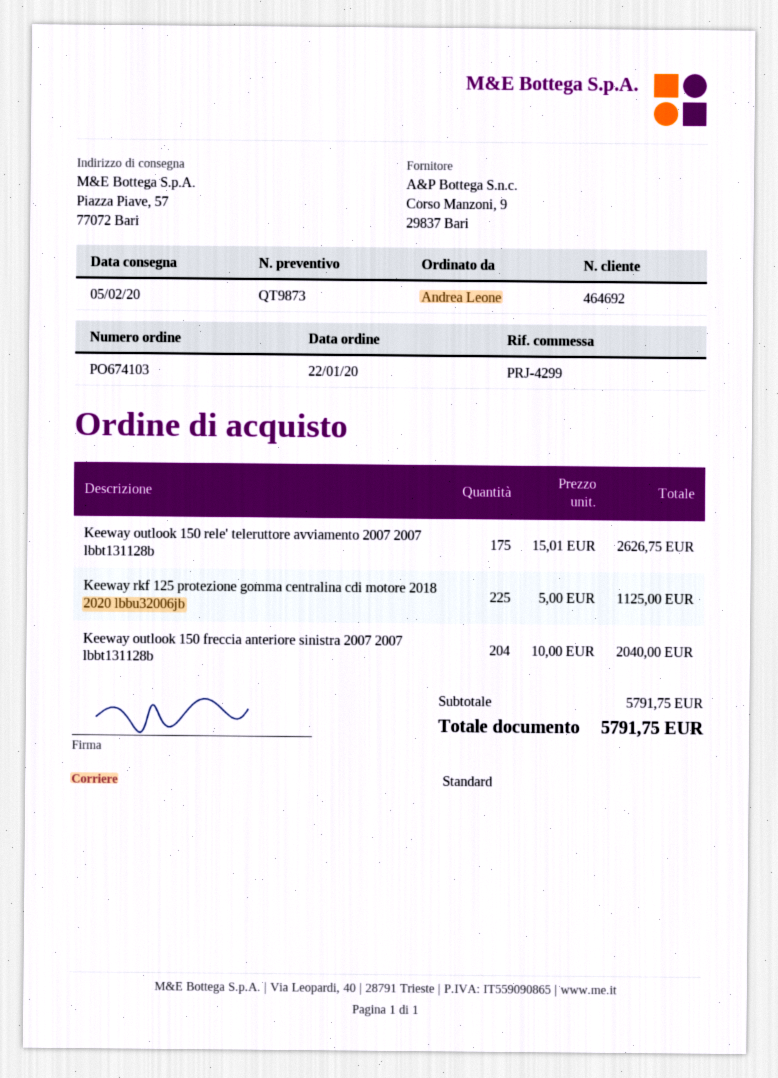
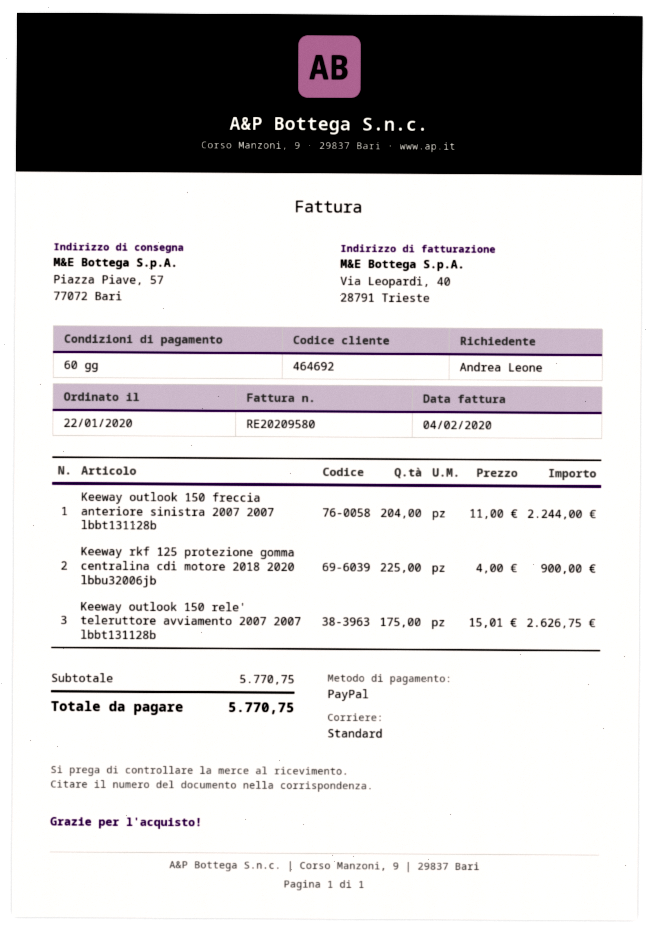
Keeway rkf 125 protezione gomma centralina cdi motore 2018 2020 lbbu32006jb: 225 x 5.00 = 1125.00 -> 225 x 4.00 = 900.00
Keeway outlook 150 freccia anteriore sinistra 2007 2007 lbbt131128b: 204 x 10.00 = 2040.00 -> 204 x 11.00 = 2244.00
subtotal: 5791.75 -> 5770.75
total: 5791.75 -> 5770.75

